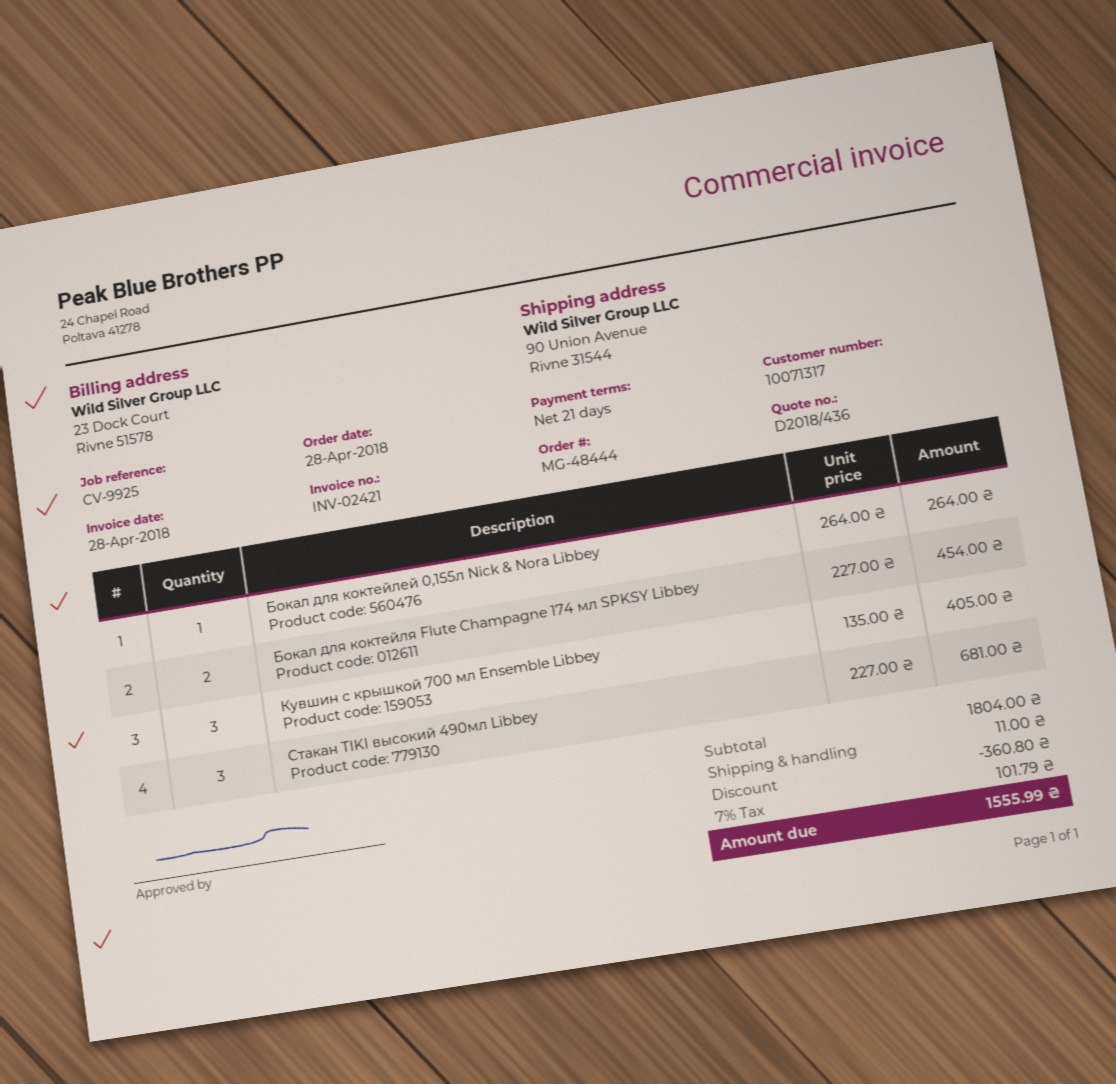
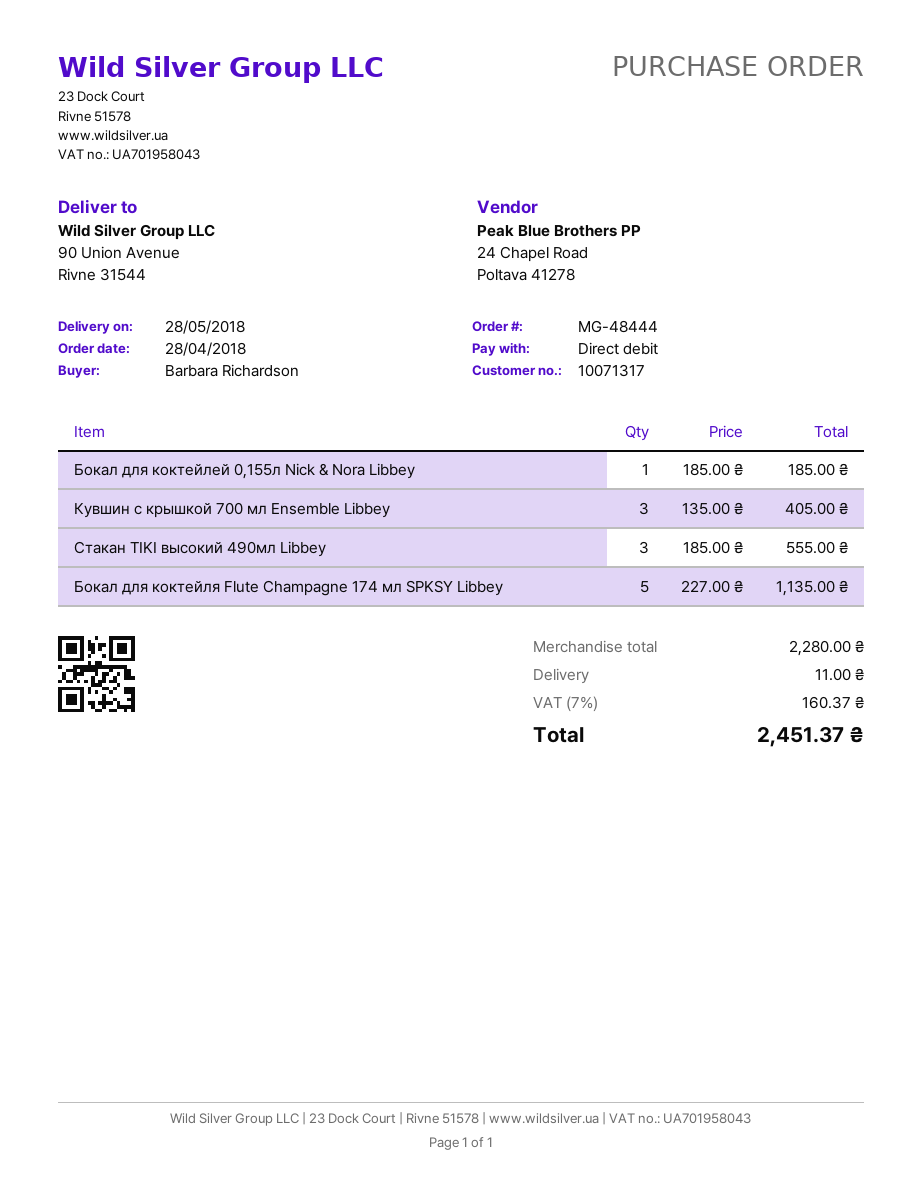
Бокал для коктейлей 0,155л Nick & Nora Libbey: 1 x 264.00 = 264.00 -> 1 x 185.00 = 185.00
Бокал для коктейля Flute Champagne 174 мл SPKSY Libbey: 2 x 227.00 = 454.00 -> 5 x 227.00 = 1135.00
Стакан TIKI высокий 490мл Libbey: 3 x 227.00 = 681.00 -> 3 x 185.00 = 555.00
subtotal: 1804.00 -> 2280.00
discount: 360.80 -> none
tax: 7% = 101.79 -> 7% = 160.37
total: 1555.99 -> 2451.37

